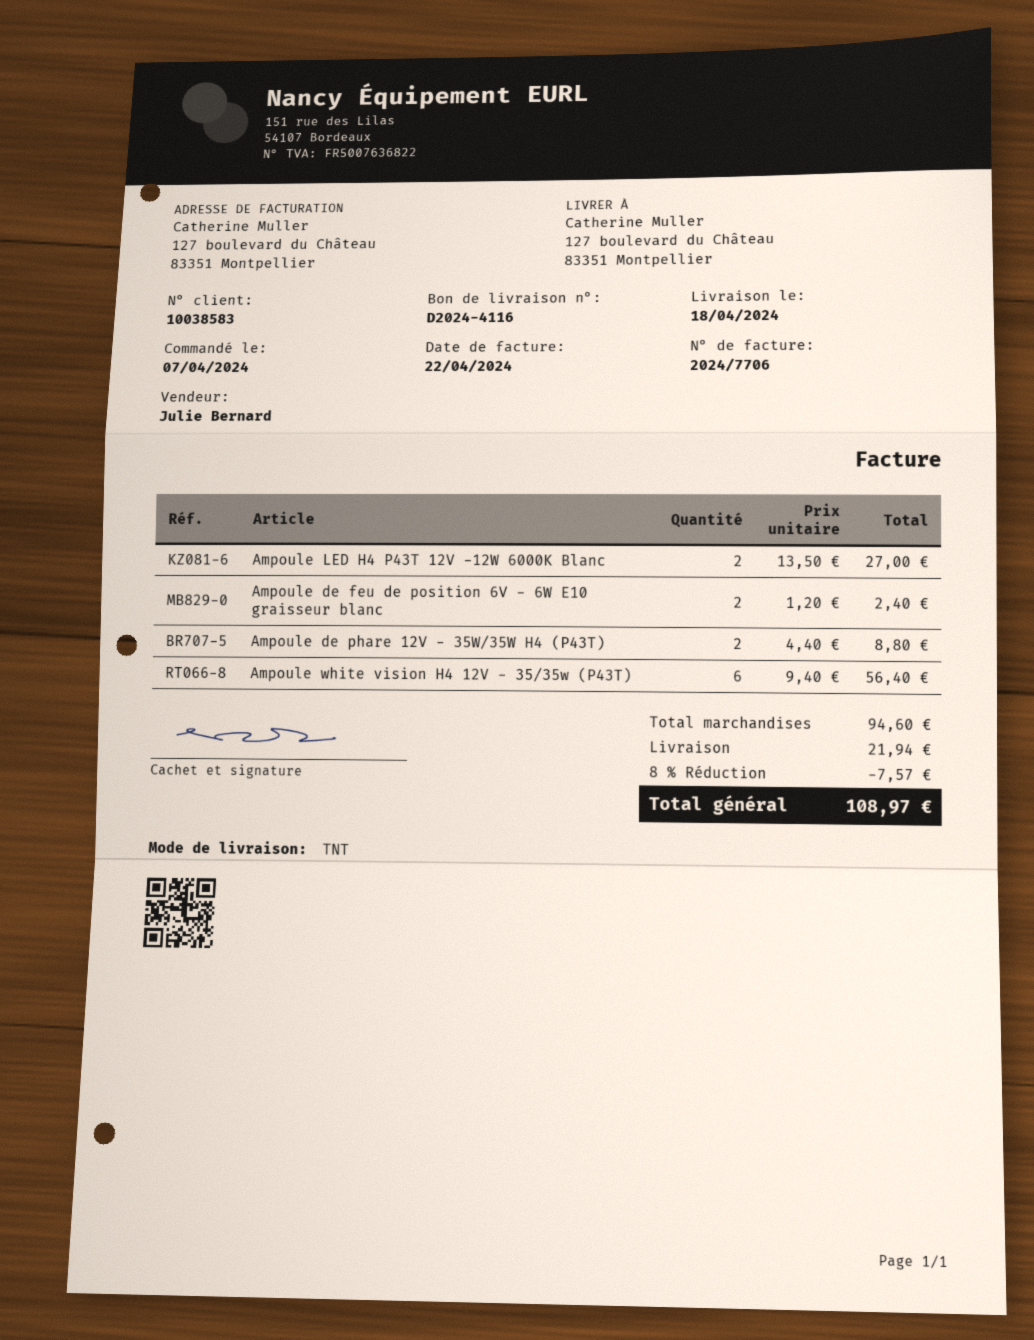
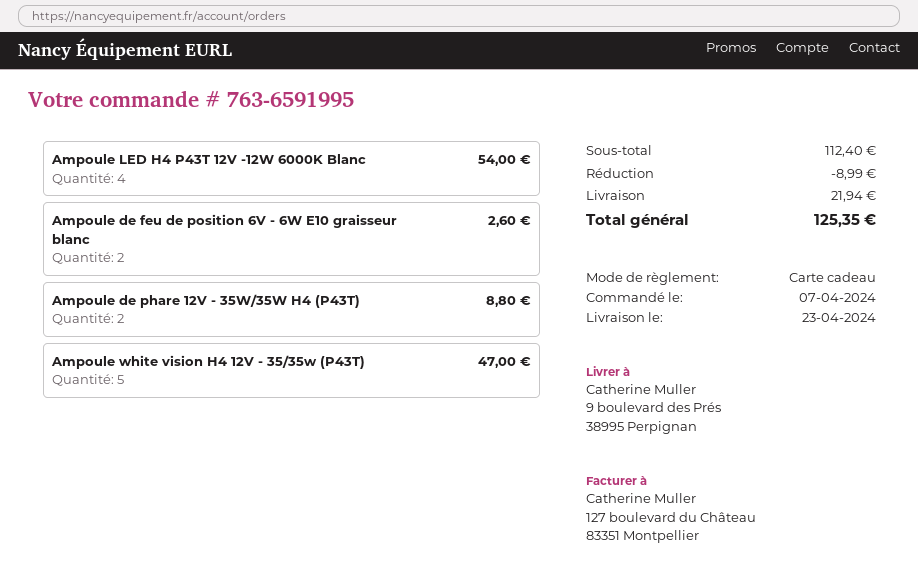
delivery date: 2024-04-18 -> 2024-04-23
ship to: 127 boulevard du Château, 83351 Montpellier -> 9 boulevard des Prés, 38995 Perpignan
Ampoule LED H4 P43T 12V -12W 6000K Blanc: 2 for 27.00 -> 4 for 54.00
Ampoule de feu de position 6V - 6W E10 graisseur blanc: 2 for 2.40 -> 2 for 2.60
Ampoule white vision H4 12V - 35/35w (P43T): 6 for 56.40 -> 5 for 47.00
subtotal: 94.60 -> 112.40
discount: 7.57 -> 8.99
total: 108.97 -> 125.35

